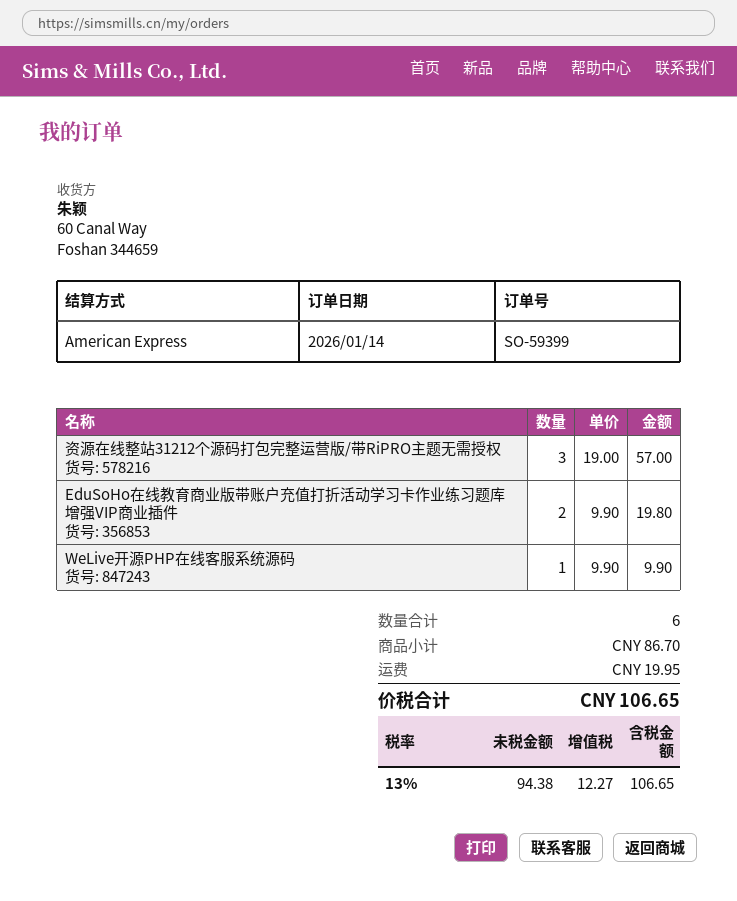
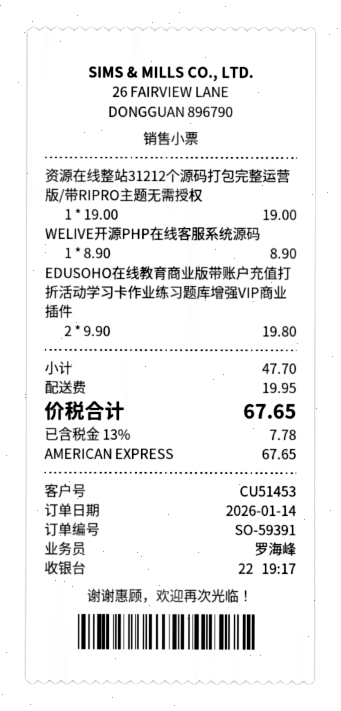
order number: SO-59399 -> SO-59391
资源在线整站31212个源码打包完整运营版/带RiPRO主题无需授权: 3 x 19.00 = 57.00 -> 1 x 19.00 = 19.00
WeLive开源PHP在线客服系统源码: 1 x 9.90 = 9.90 -> 1 x 8.90 = 8.90
subtotal: 86.70 -> 47.70
tax: 13% = 12.27 -> 13% = 7.78
total: 106.65 -> 67.65

